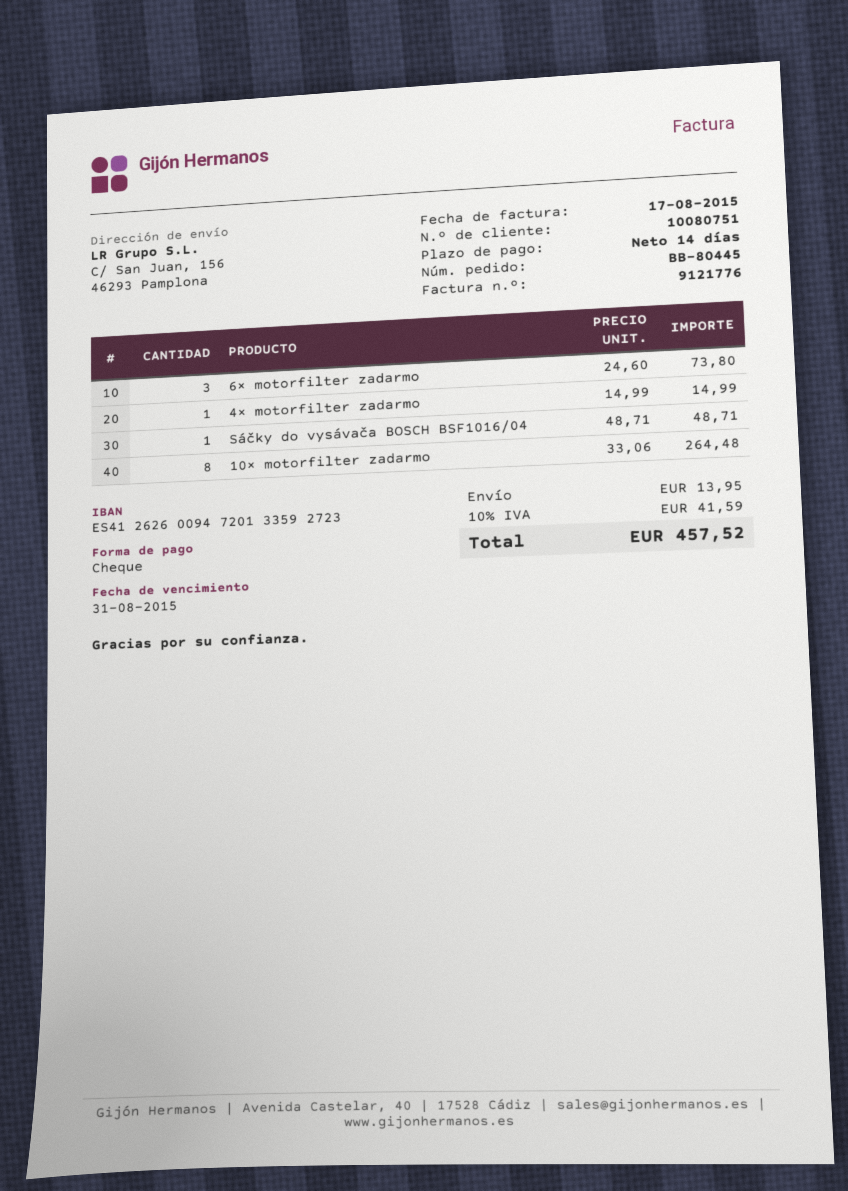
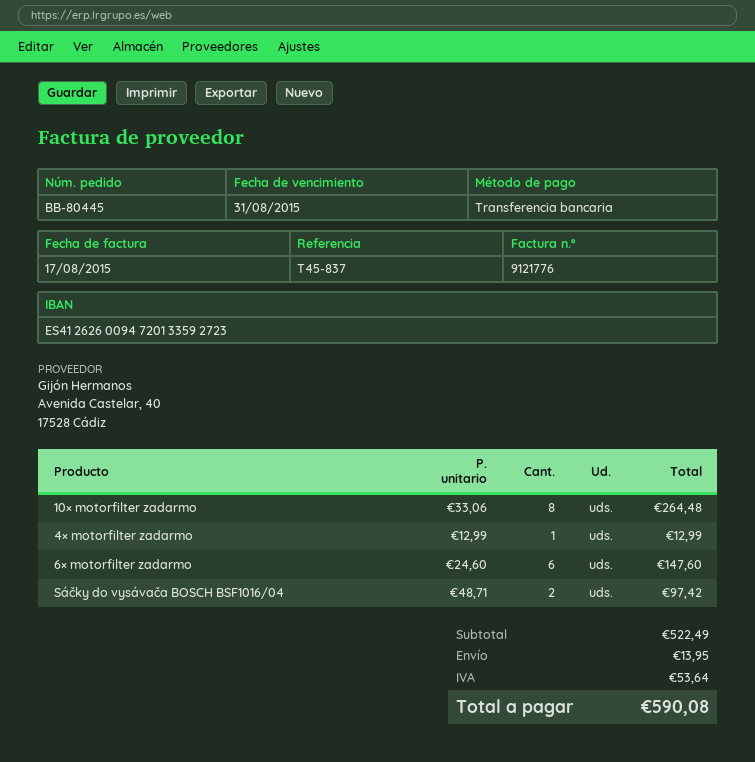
payment method: cheque -> bank transfer
6× motorfilter zadarmo: 3 x 24.60 = 73.80 -> 6 x 24.60 = 147.60
4× motorfilter zadarmo: 1 x 14.99 = 14.99 -> 1 x 12.99 = 12.99
Sáčky do vysávača BOSCH BSF1016/04: 1 x 48.71 = 48.71 -> 2 x 48.71 = 97.42
tax: 41.59 -> 53.64
total: 457.52 -> 590.08

